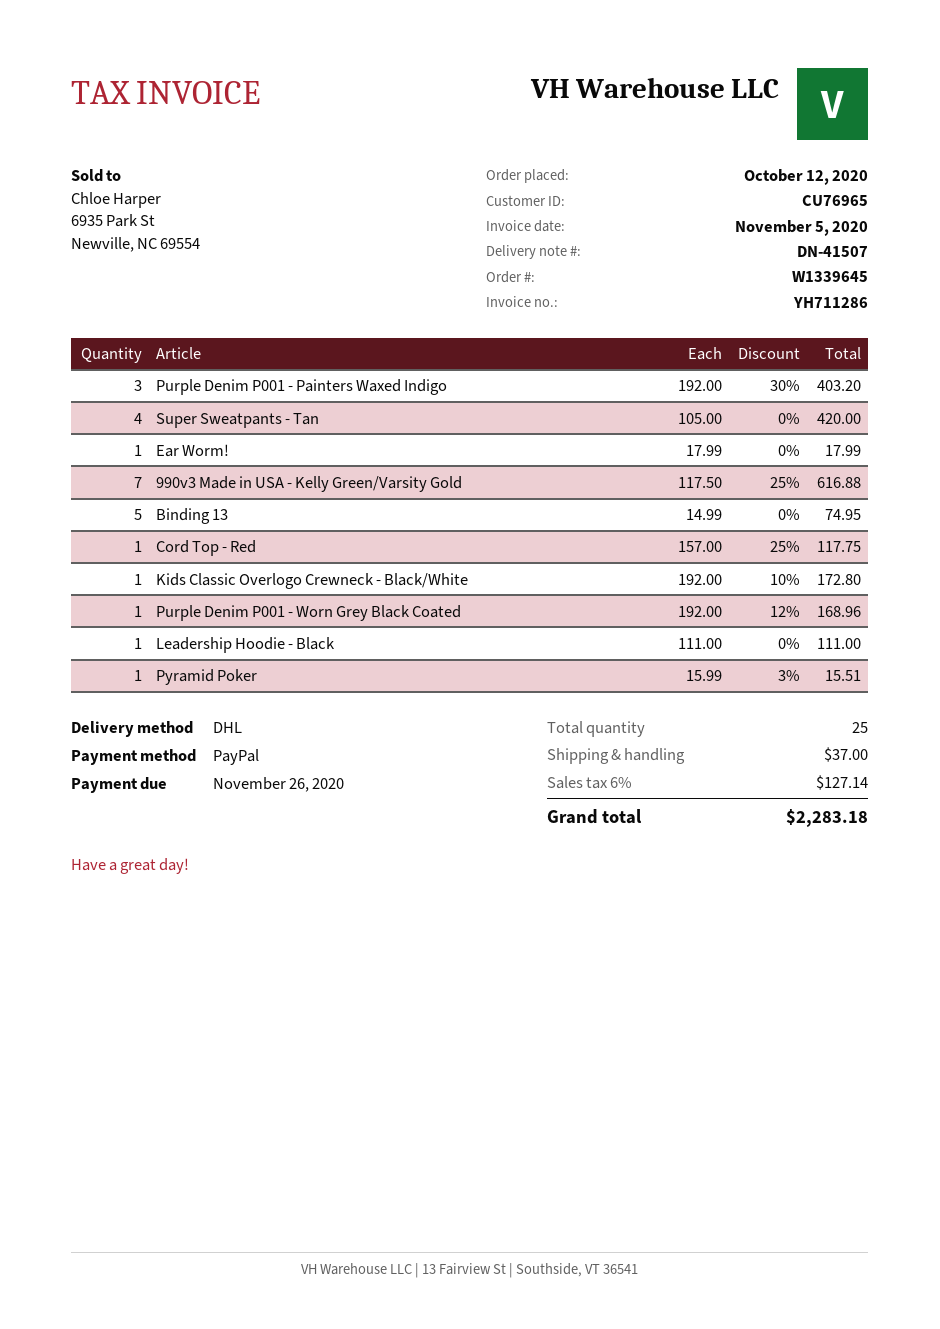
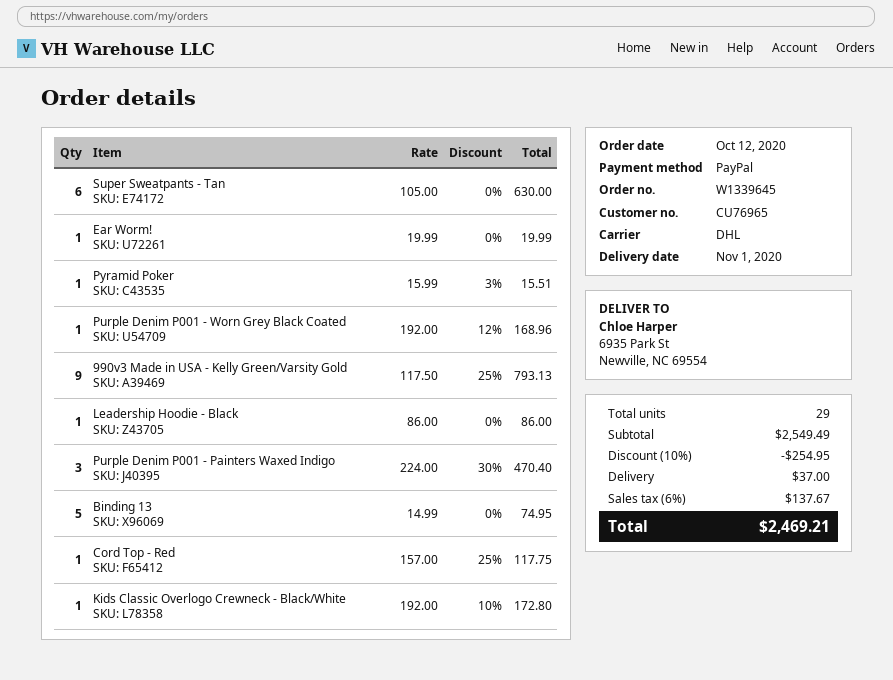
Purple Denim P001 - Painters Waxed Indigo: 3 x 192.00 - 30% = 403.20 -> 3 x 224.00 - 30% = 470.40
Super Sweatpants - Tan: 4 x 105.00 = 420.00 -> 6 x 105.00 = 630.00
Ear Worm!: 1 x 17.99 = 17.99 -> 1 x 19.99 = 19.99
990v3 Made in USA - Kelly Green/Varsity Gold: 7 x 117.50 - 25% = 616.88 -> 9 x 117.50 - 25% = 793.13
Leadership Hoodie - Black: 1 x 111.00 = 111.00 -> 1 x 86.00 = 86.00
total quantity: 25 -> 29
discount: none -> 10% = 254.95
tax: 6% = 127.14 -> 6% = 137.67
total: 2283.18 -> 2469.21

